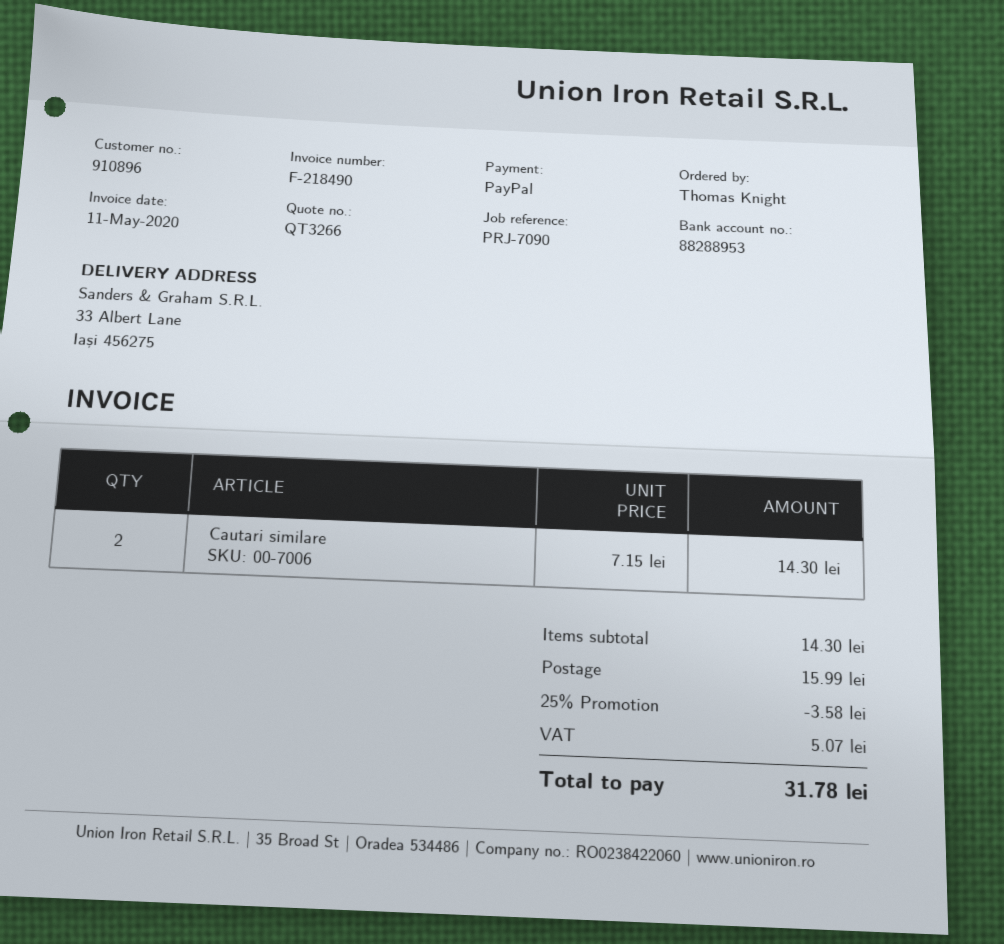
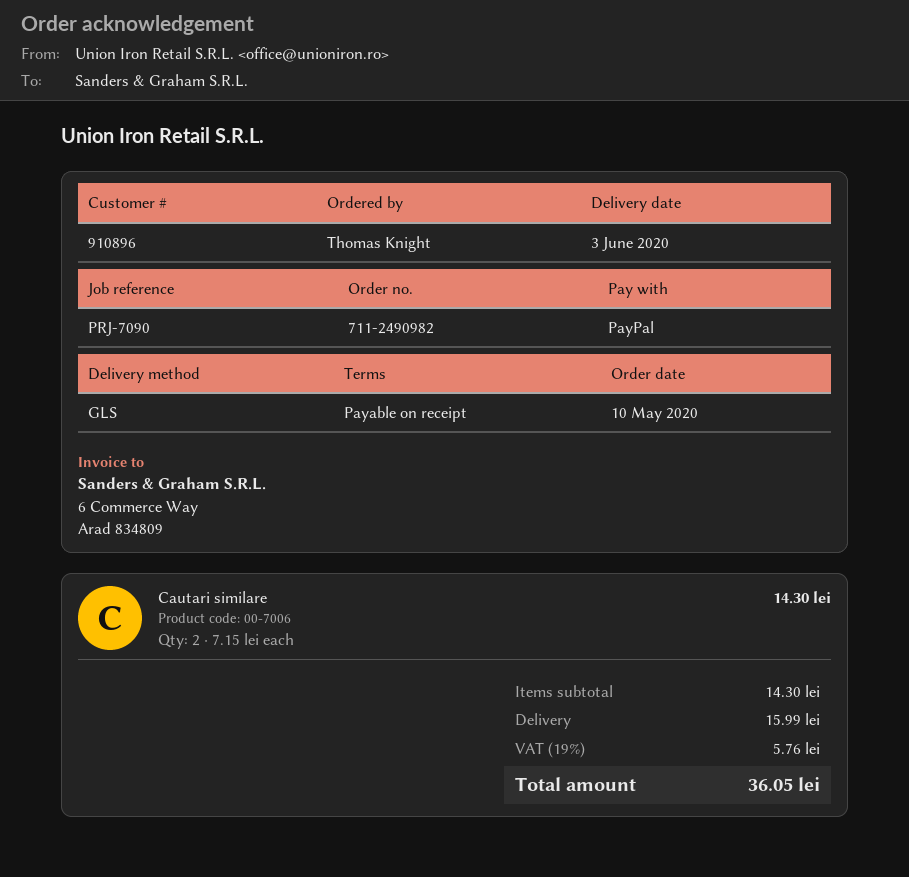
discount: 25% = 3.58 -> none
tax: 5.07 -> 5.76
total: 31.78 -> 36.05

